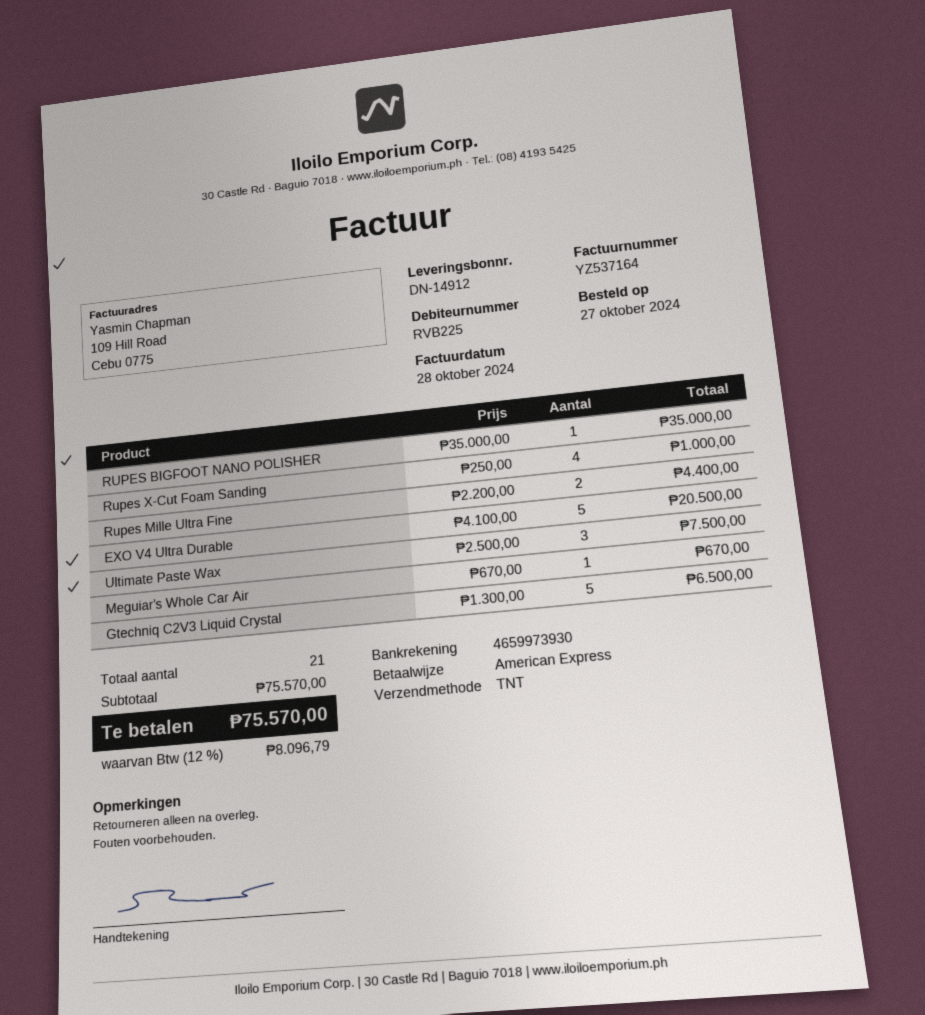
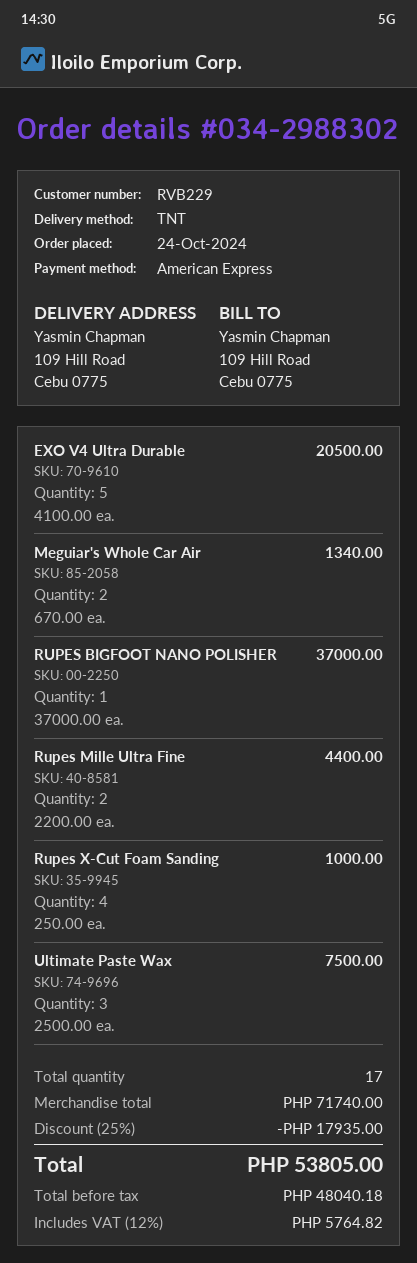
order date: 2024-10-27 -> 2024-10-24
customer number: RVB225 -> RVB229
RUPES BIGFOOT NANO POLISHER: 1 x 35000.00 = 35000.00 -> 1 x 37000.00 = 37000.00
Meguiar's Whole Car Air: 1 x 670.00 = 670.00 -> 2 x 670.00 = 1340.00
Gtechniq C2V3 Liquid Crystal: 5 x 1300.00 = 6500.00 -> none
total quantity: 21 -> 17
subtotal: 75570.00 -> 71740.00
discount: none -> 25% = 17935.00
tax: 12% = 8096.79 -> 12% = 5764.82
total: 75570.00 -> 53805.00

